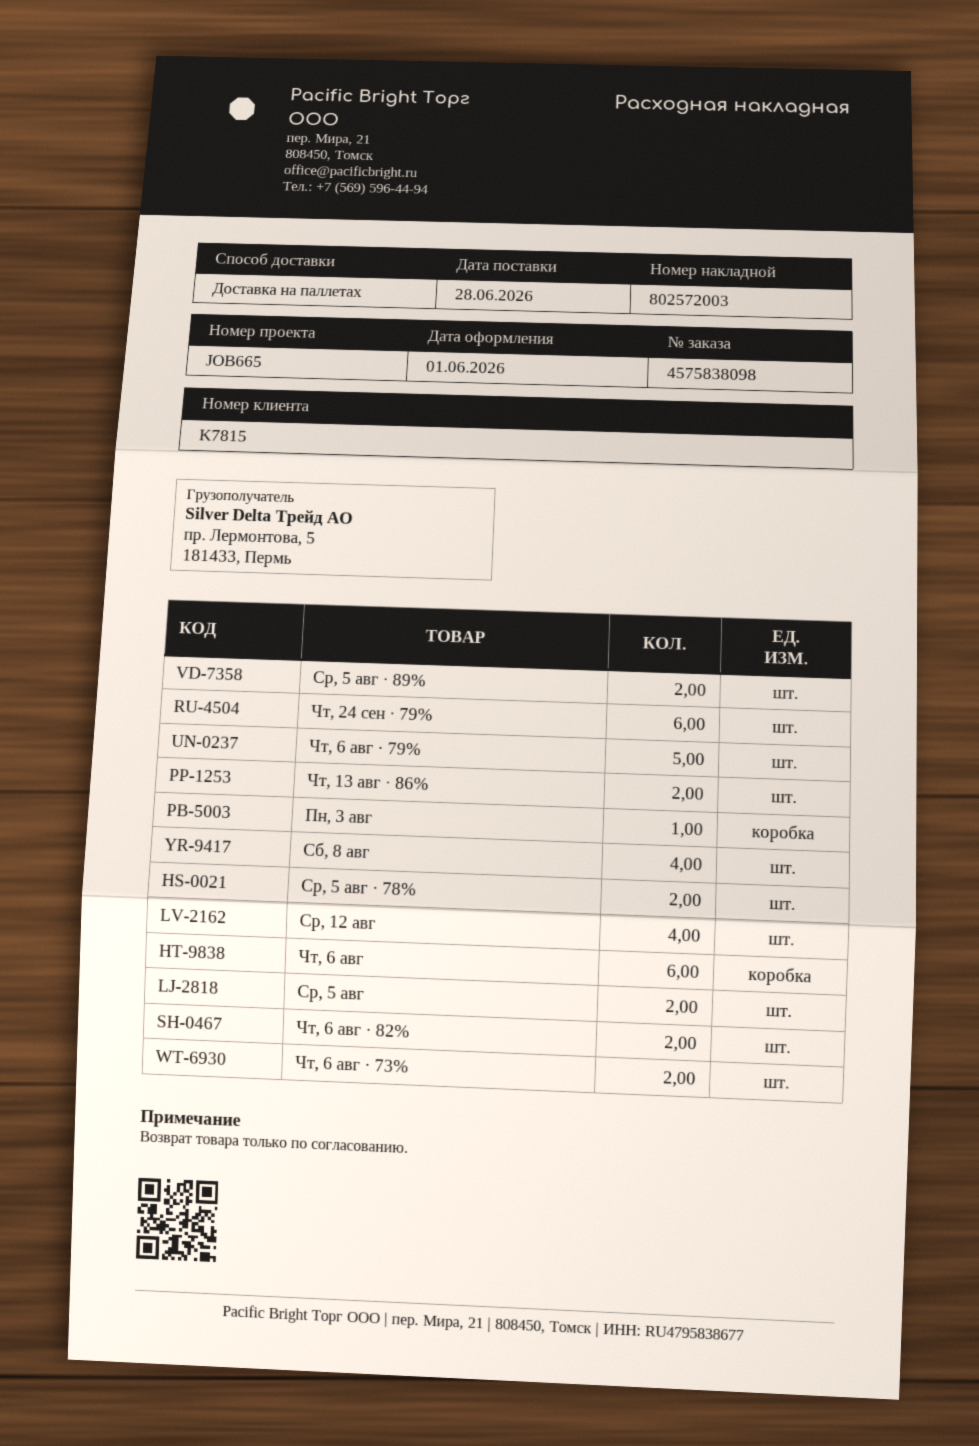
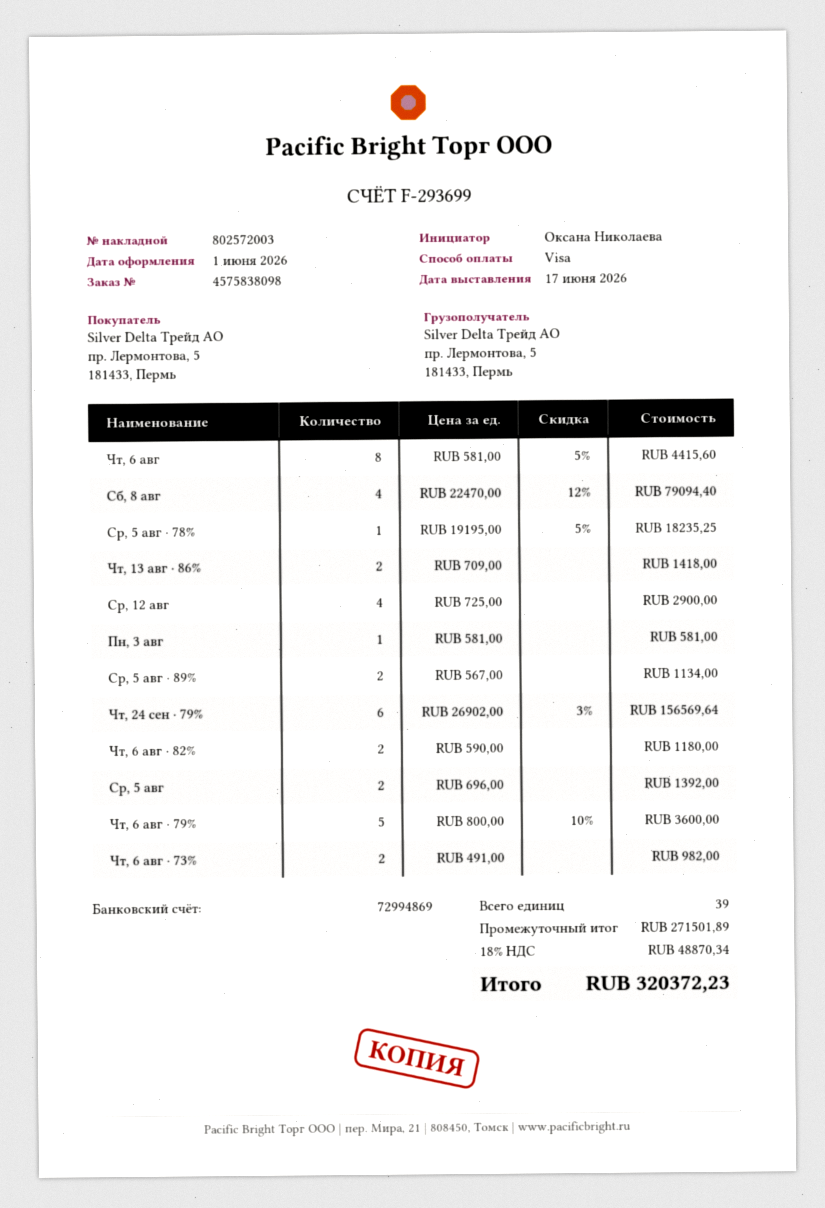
Ср, 5 авг · 78%: 2 -> 1
Чт, 6 авг: 6 -> 8

